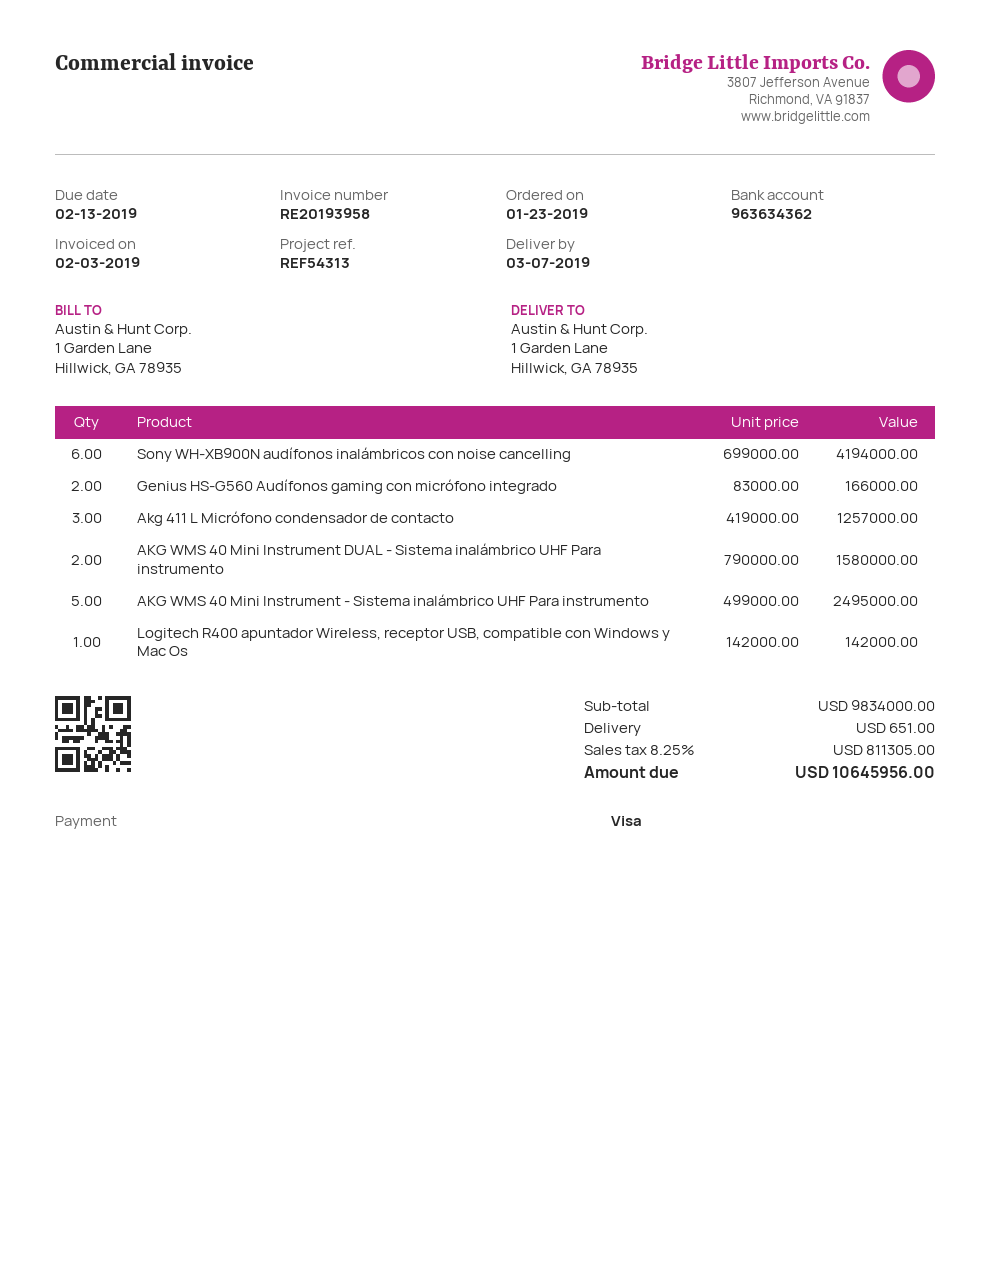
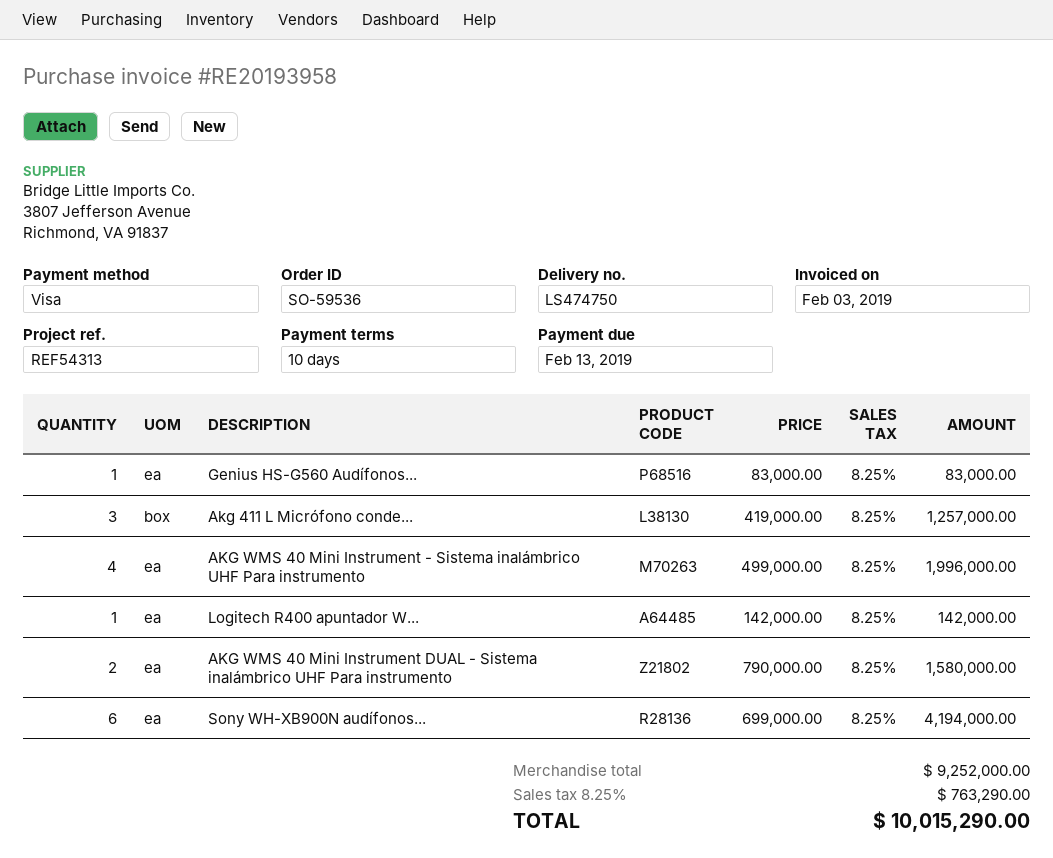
Genius HS-G560 Audífonos gaming con micrófono integrado: 2 x 83000.00 = 166000.00 -> 1 x 83000.00 = 83000.00
AKG WMS 40 Mini Instrument - Sistema inalámbrico UHF Para instrumento: 5 x 499000.00 = 2495000.00 -> 4 x 499000.00 = 1996000.00
subtotal: 9834000.00 -> 9252000.00
shipping: 651.00 -> none
tax: 8.25% = 811305.00 -> 8.25% = 763290.00
total: 10645956.00 -> 10015290.00

